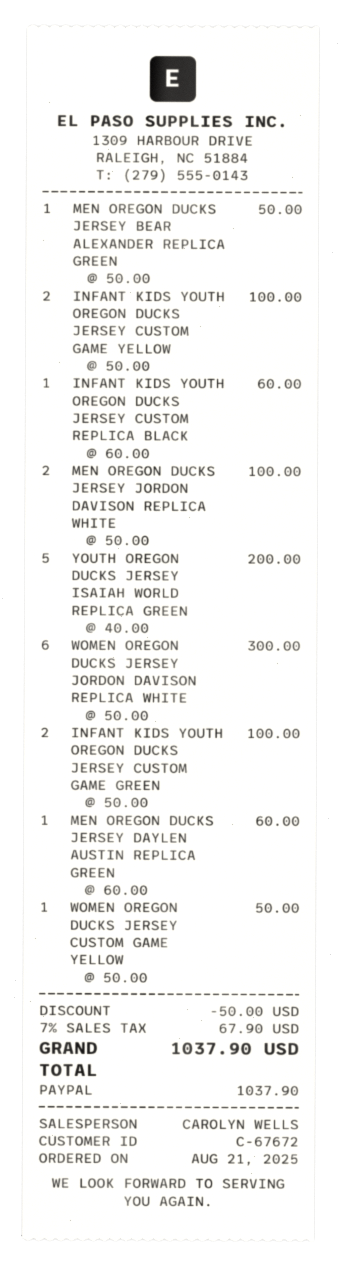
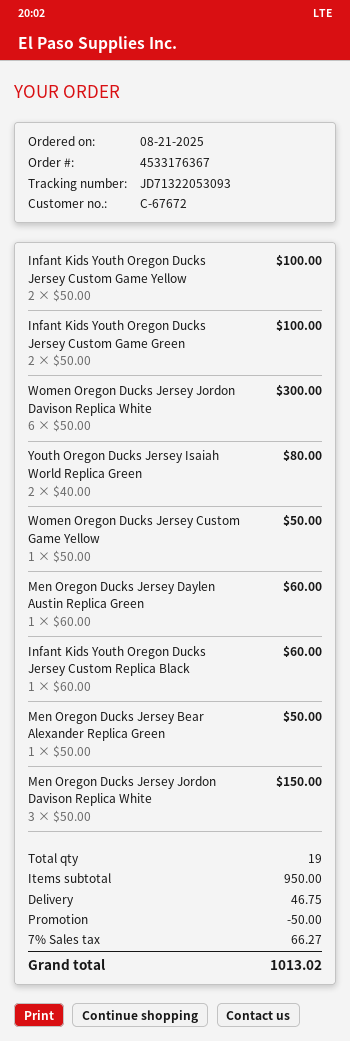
MEN OREGON DUCKS JERSEY JORDON DAVISON REPLICA WHITE: 2 x 50.00 = 100.00 -> 3 x 50.00 = 150.00
YOUTH OREGON DUCKS JERSEY ISAIAH WORLD REPLICA GREEN: 5 x 40.00 = 200.00 -> 2 x 40.00 = 80.00
shipping: none -> 46.75
tax: 7% = 67.90 -> 7% = 66.27
total: 1037.90 -> 1013.02

